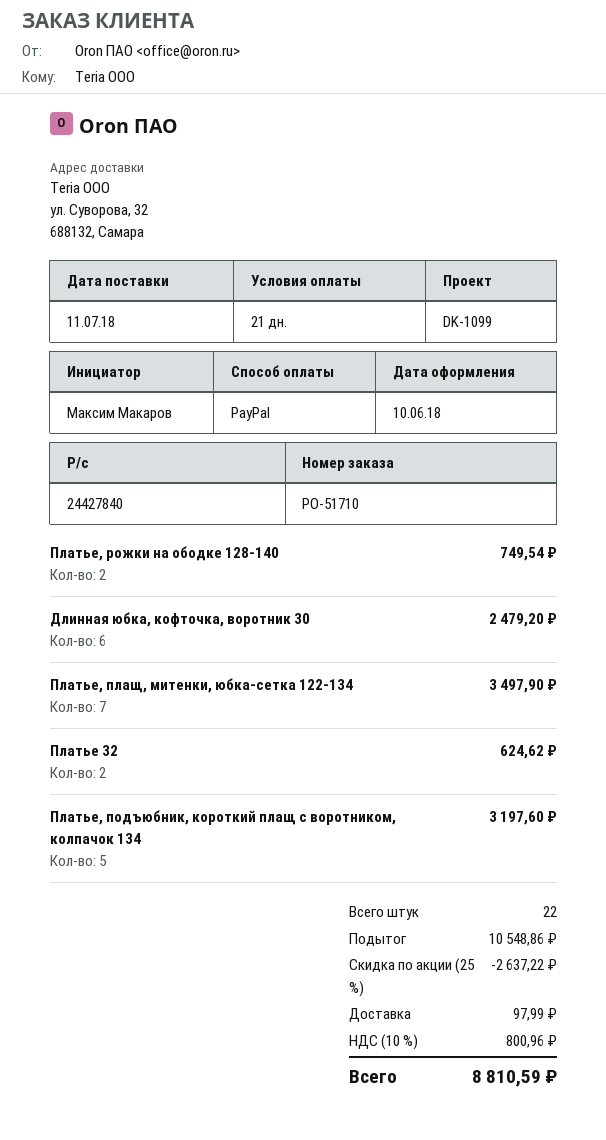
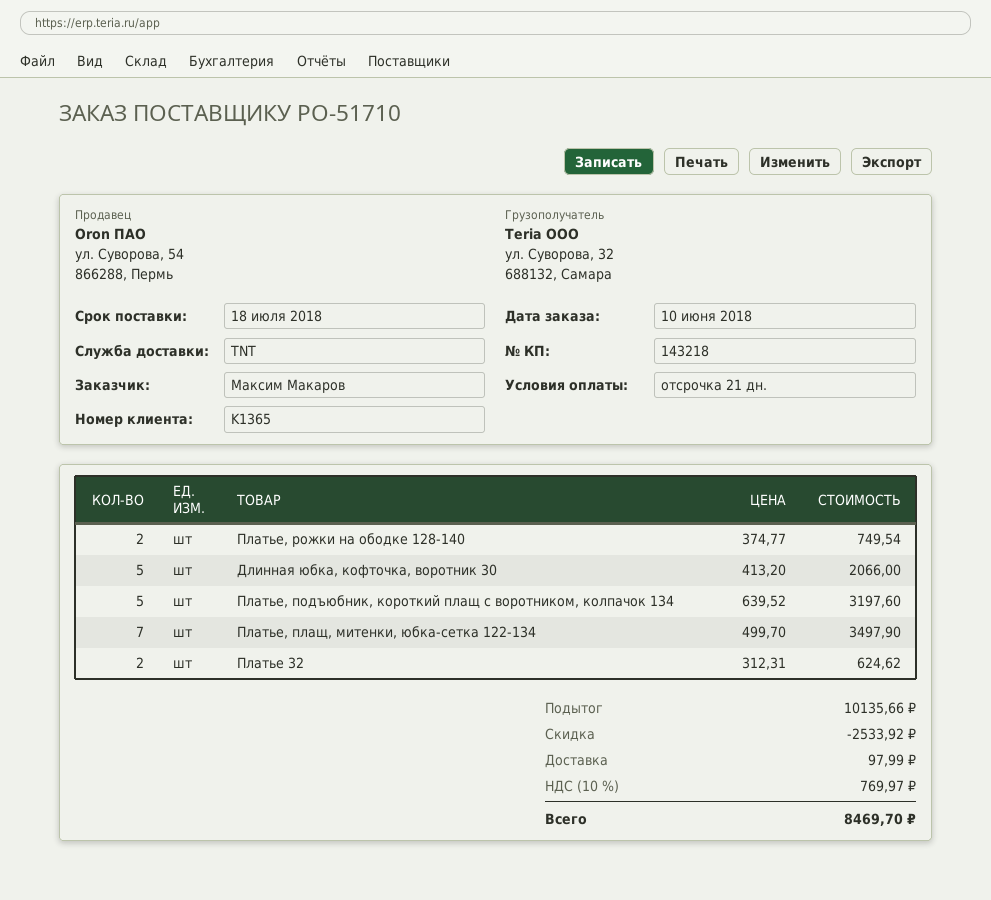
delivery date: 2018-07-11 -> 2018-07-18
Длинная юбка, кофточка, воротник 30: 6 for 2479.20 -> 5 for 2066.00
subtotal: 10548.86 -> 10135.66
discount: 2637.22 -> 2533.92
tax: 10% = 800.96 -> 10% = 769.97
total: 8810.59 -> 8469.70

